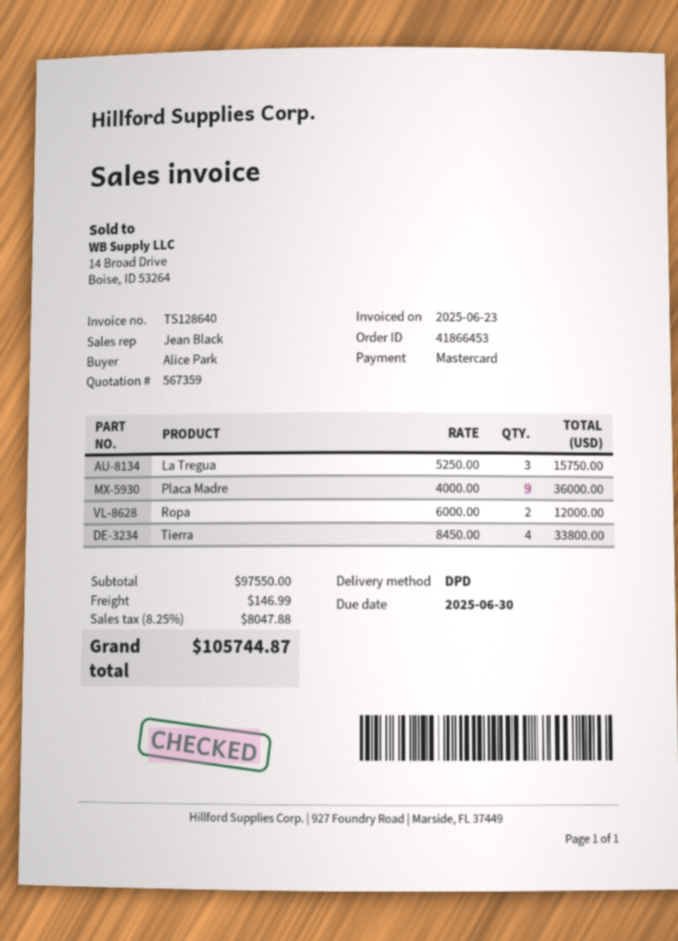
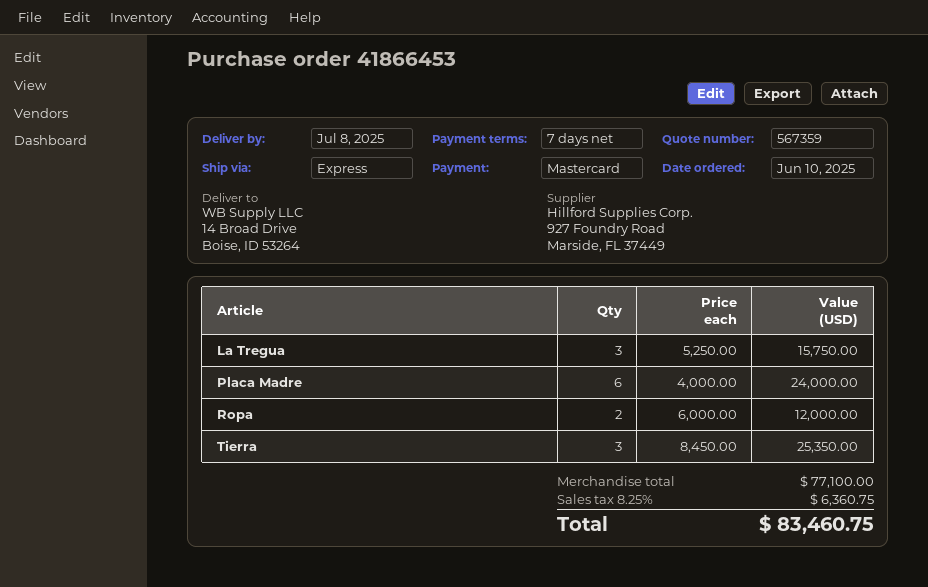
shipping method: DPD -> express
Placa Madre: 9 x 4000.00 = 36000.00 -> 6 x 4000.00 = 24000.00
Tierra: 4 x 8450.00 = 33800.00 -> 3 x 8450.00 = 25350.00
subtotal: 97550.00 -> 77100.00
shipping: 146.99 -> none
tax: 8.25% = 8047.88 -> 8.25% = 6360.75
total: 105744.87 -> 83460.75

